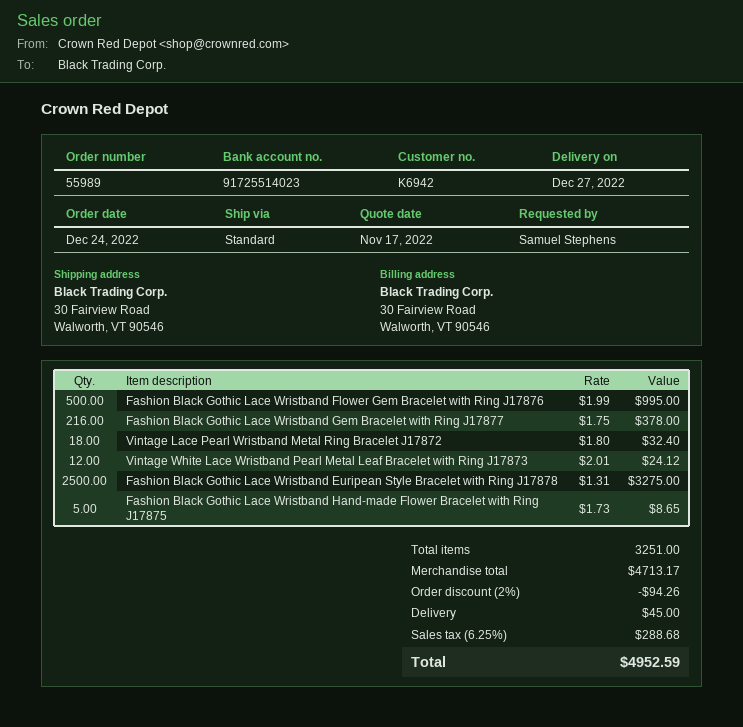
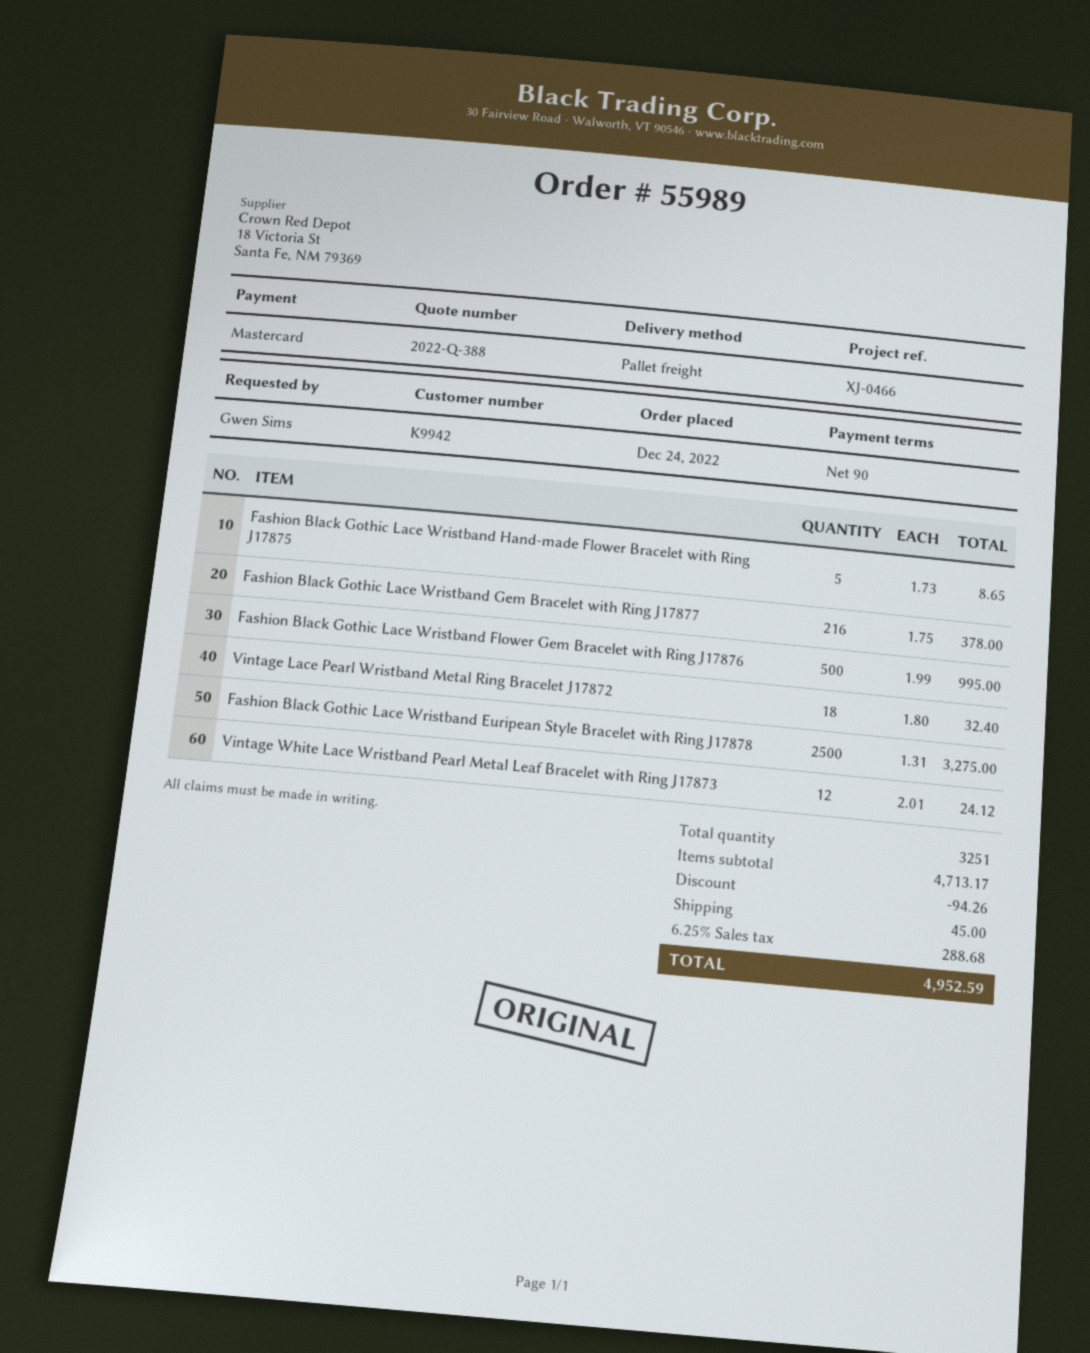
customer number: K6942 -> K9942
ordered by: Samuel Stephens -> Gwen Sims
shipping method: standard -> pallet freight

